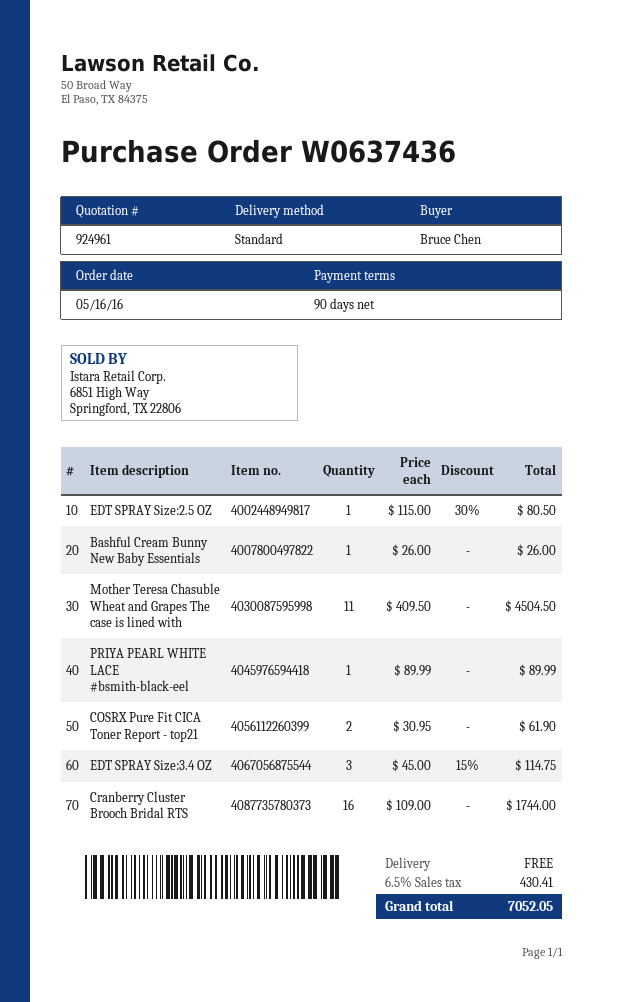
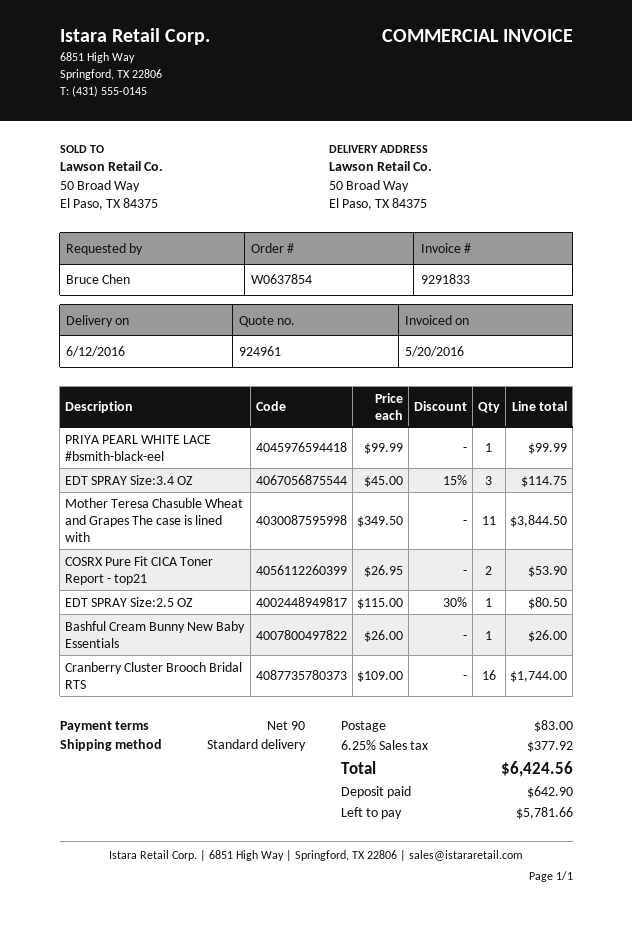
order number: W0637436 -> W0637854
Mother Teresa Chasuble Wheat and Grapes The case is lined with: 11 x 409.50 = 4504.50 -> 11 x 349.50 = 3844.50
PRIYA PEARL WHITE LACE #bsmith-black-eel: 1 x 89.99 = 89.99 -> 1 x 99.99 = 99.99
COSRX Pure Fit CICA Toner Report - top21: 2 x 30.95 = 61.90 -> 2 x 26.95 = 53.90
shipping: 0.00 -> 83.00
tax: 6.5% = 430.41 -> 6.25% = 377.92
total: 7052.05 -> 6424.56

